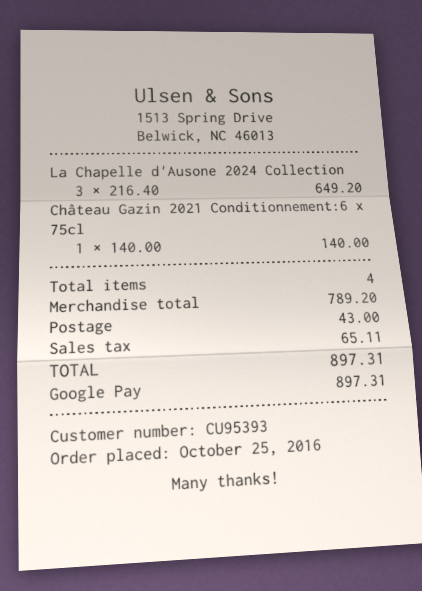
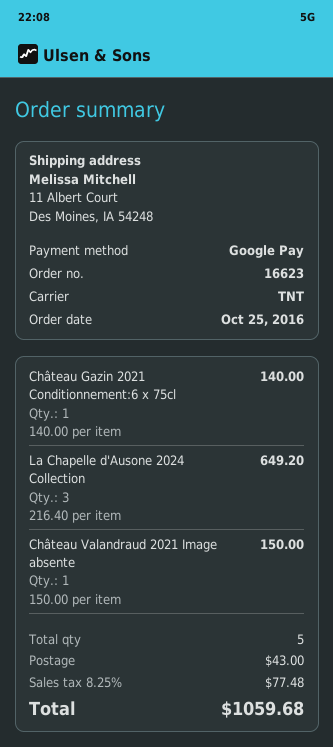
Château Valandraud 2021 Image absente: none -> 1 x 150.00 = 150.00
total quantity: 4 -> 5
tax: 65.11 -> 77.48
total: 897.31 -> 1059.68

